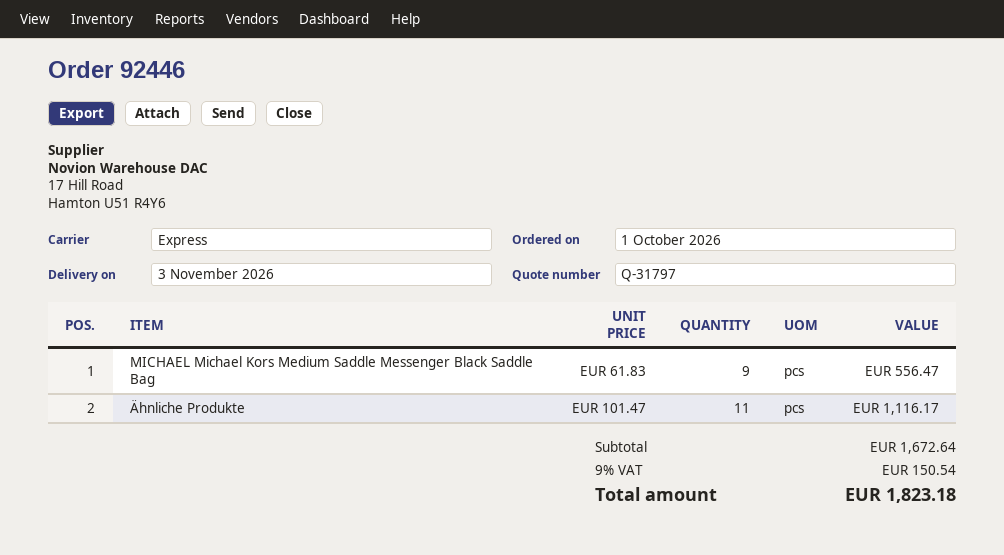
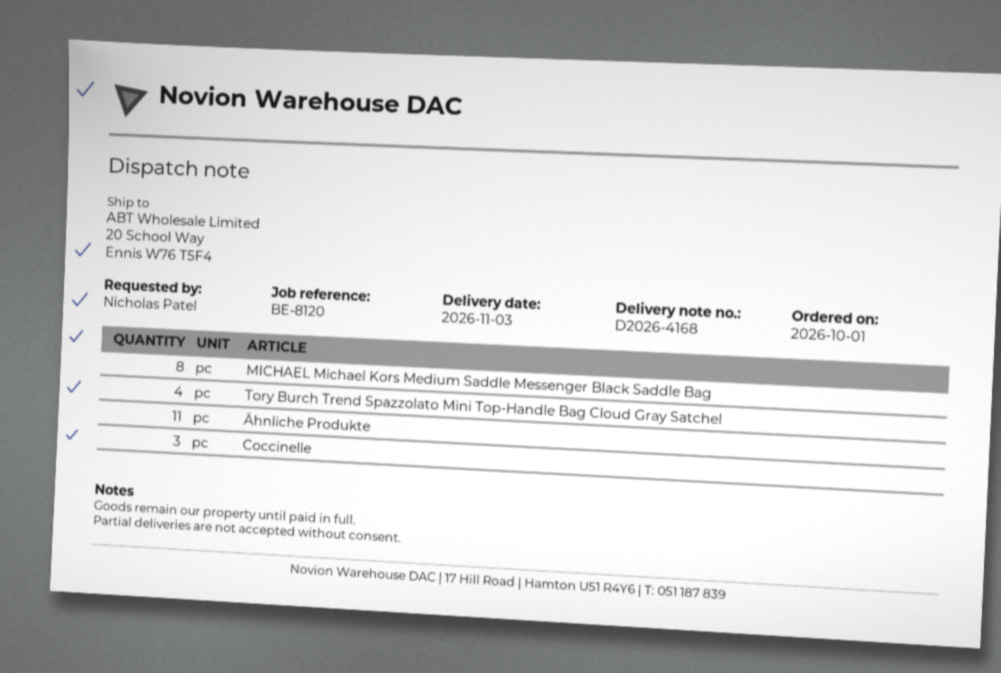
MICHAEL Michael Kors Medium Saddle Messenger Black Saddle Bag: 9 -> 8
Tory Burch Trend Spazzolato Mini Top-Handle Bag Cloud Gray Satchel: none -> 4
Coccinelle: none -> 3

